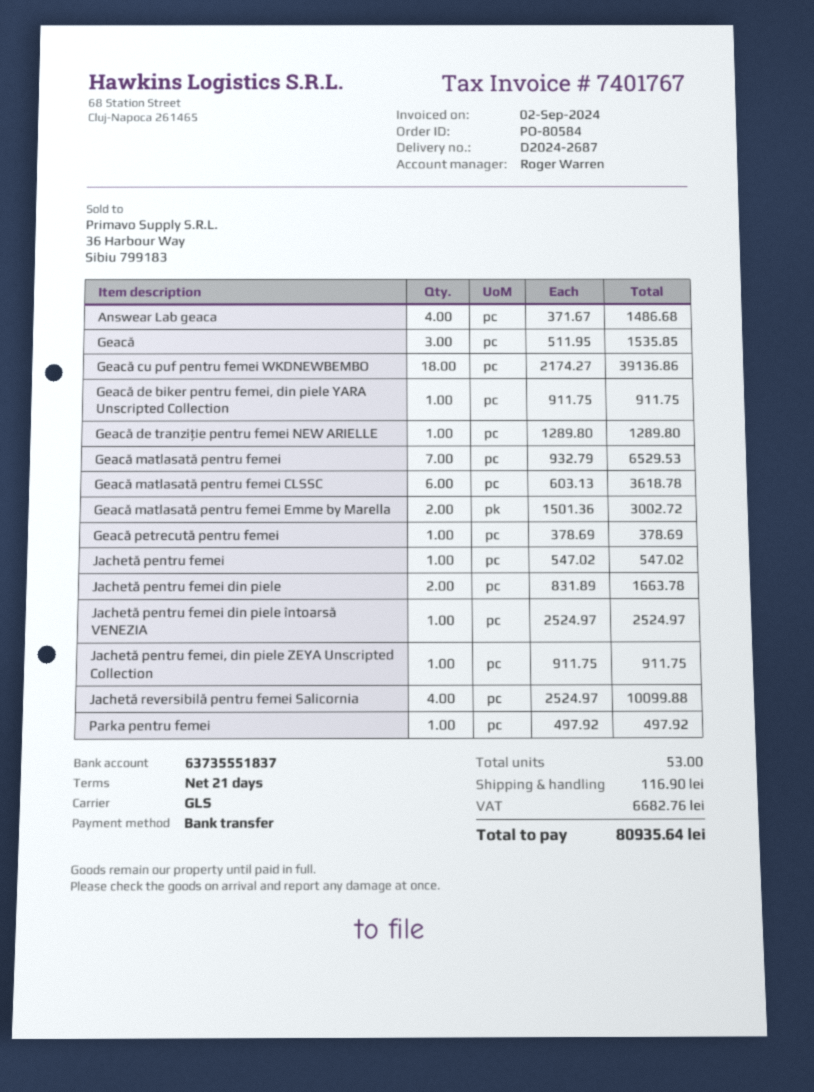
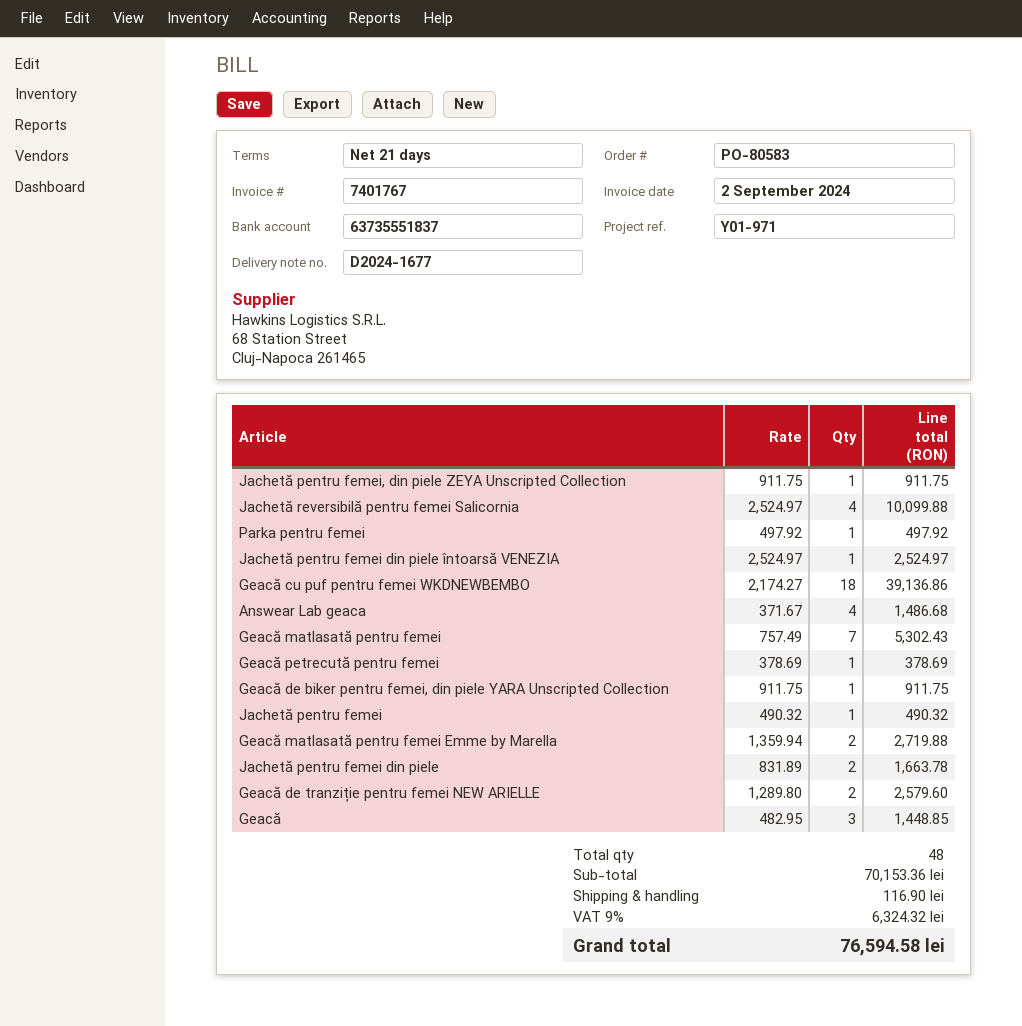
order number: PO-80584 -> PO-80583
delivery note number: D2024-2687 -> D2024-1677
Geacă: 3 x 511.95 = 1535.85 -> 3 x 482.95 = 1448.85
Geacă de tranziție pentru femei NEW ARIELLE: 1 x 1289.80 = 1289.80 -> 2 x 1289.80 = 2579.60
Geacă matlasată pentru femei: 7 x 932.79 = 6529.53 -> 7 x 757.49 = 5302.43
Geacă matlasată pentru femei CLSSC: 6 x 603.13 = 3618.78 -> none
Geacă matlasată pentru femei Emme by Marella: 2 x 1501.36 = 3002.72 -> 2 x 1359.94 = 2719.88
Jachetă pentru femei: 1 x 547.02 = 547.02 -> 1 x 490.32 = 490.32
total quantity: 53 -> 48
tax: 6682.76 -> 6324.32
total: 80935.64 -> 76594.58

